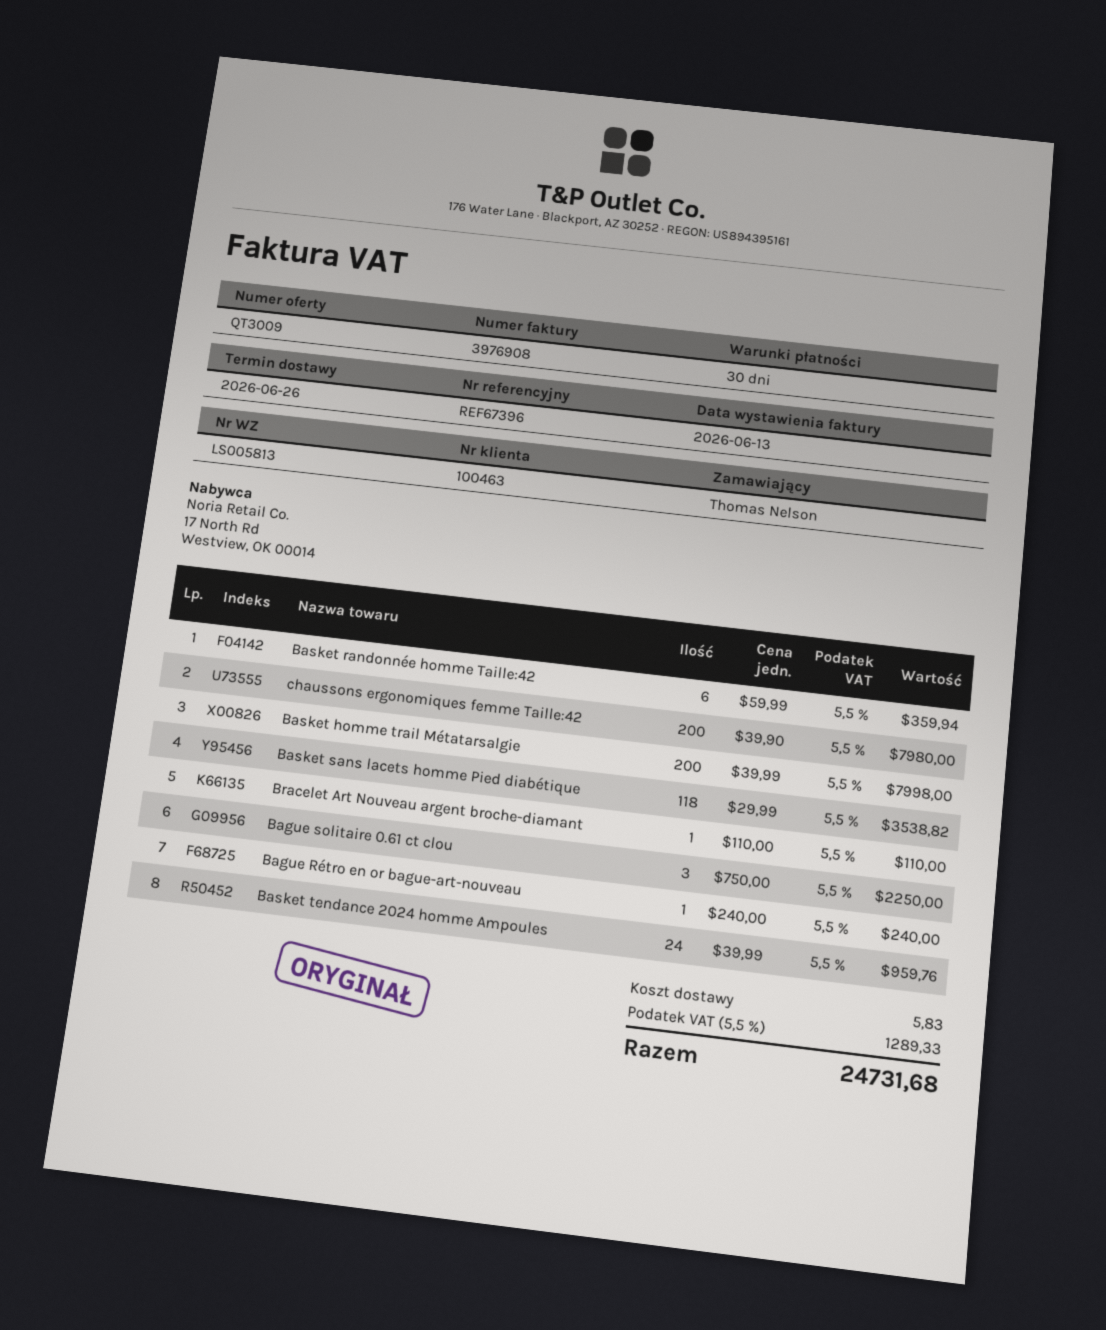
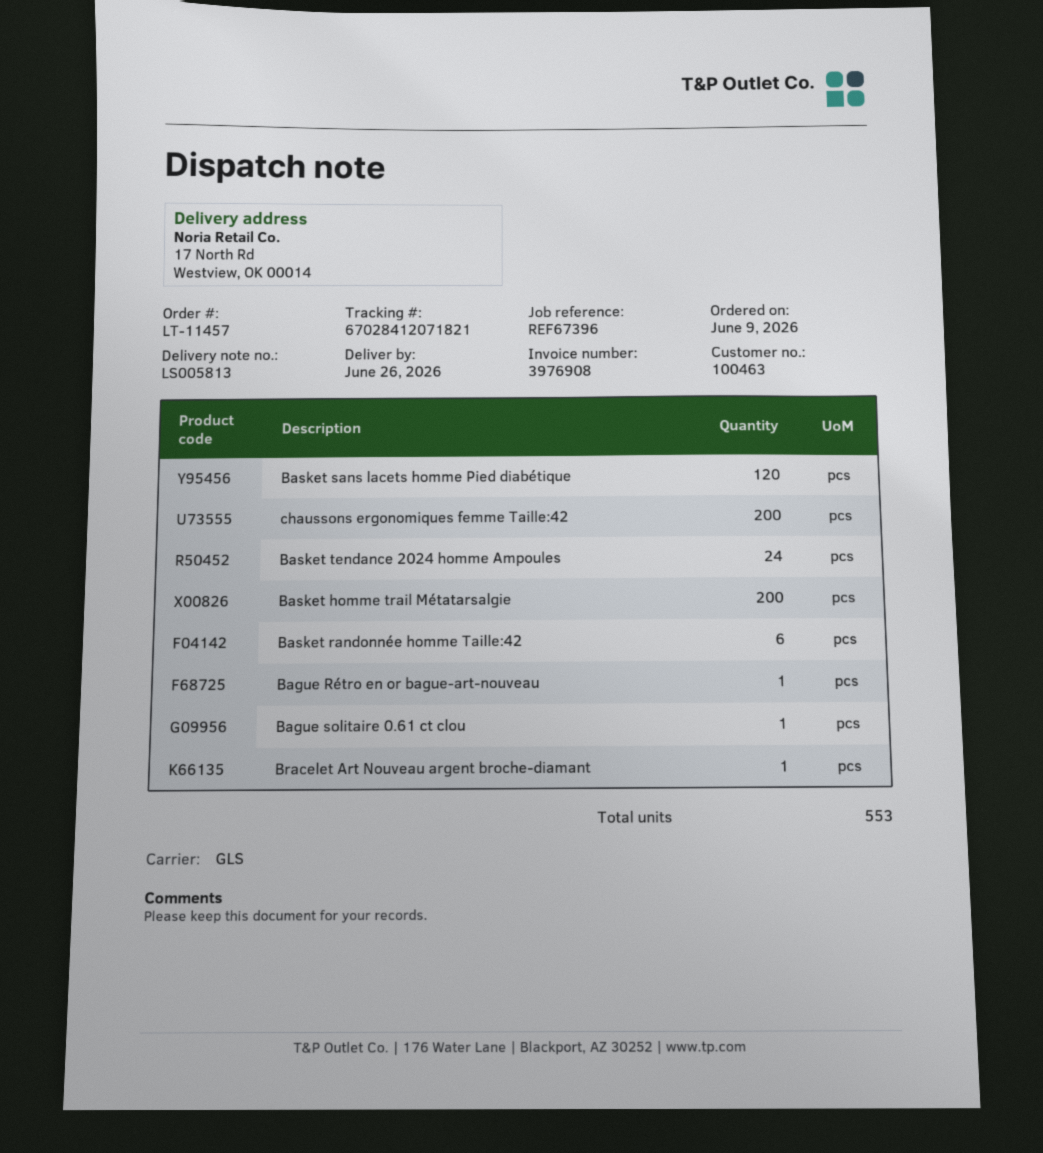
Basket sans lacets homme Pied diabétique: 118 -> 120
Bague solitaire 0.61 ct clou: 3 -> 1

